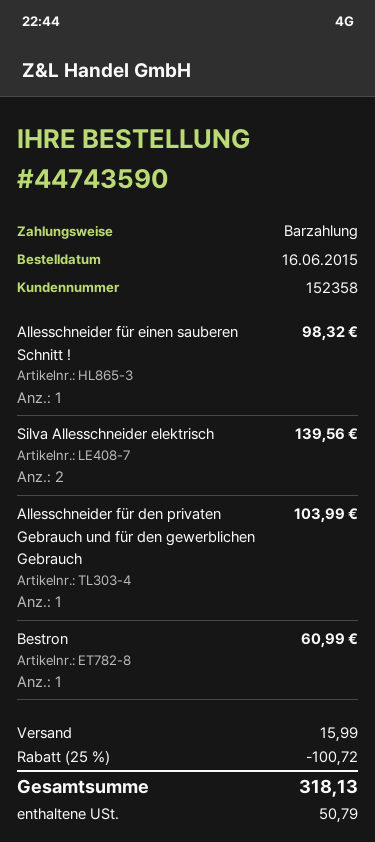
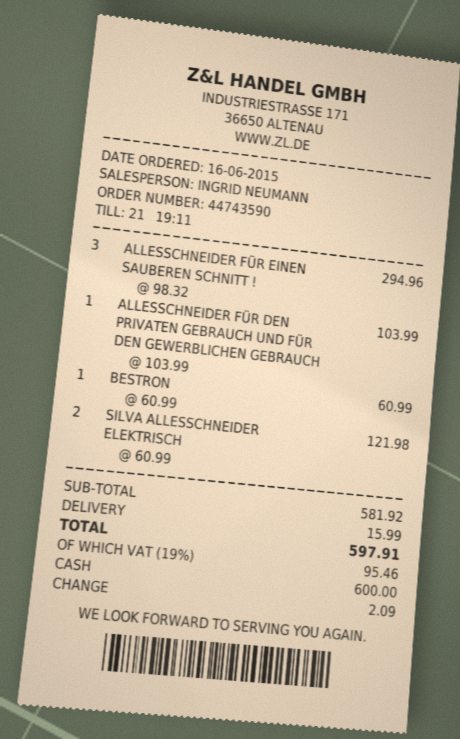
Allesschneider für einen sauberen Schnitt !: 1 for 98.32 -> 3 for 294.96
Silva Allesschneider elektrisch: 2 for 139.56 -> 2 for 121.98
discount: 25% = 100.72 -> none
tax: 50.79 -> 95.46
total: 318.13 -> 597.91

